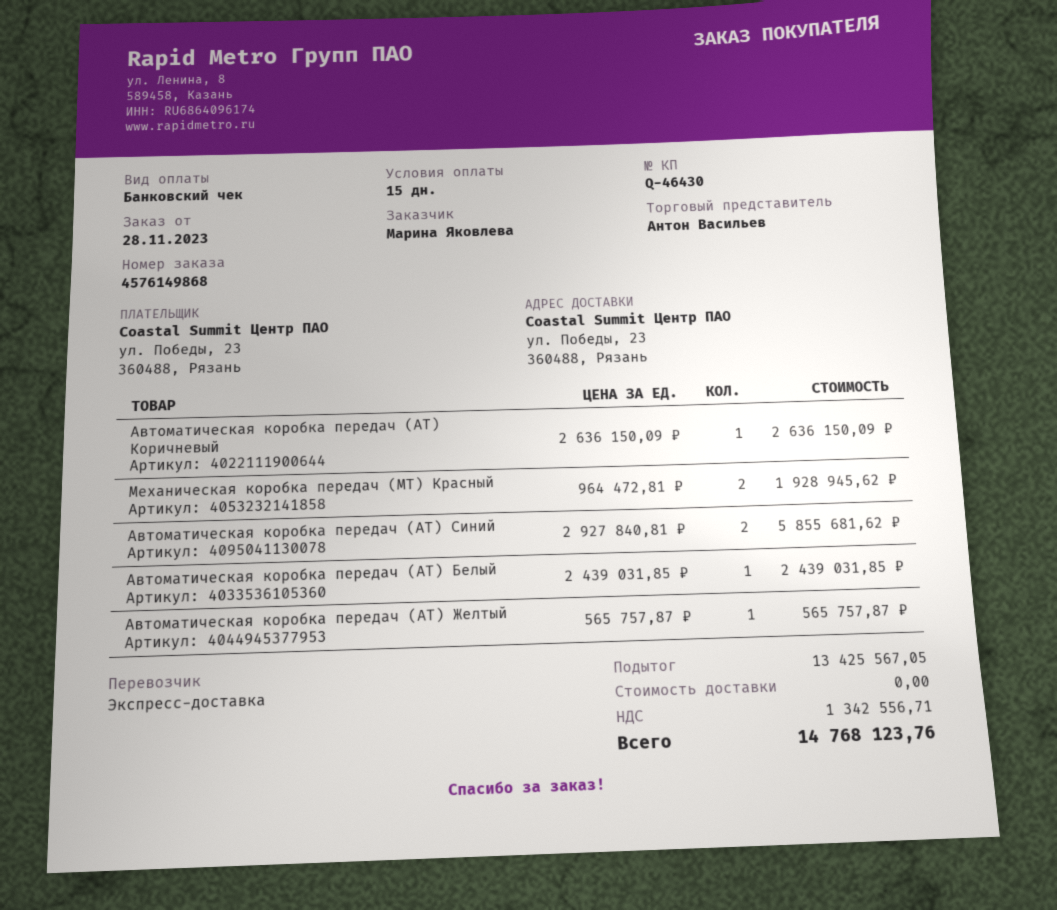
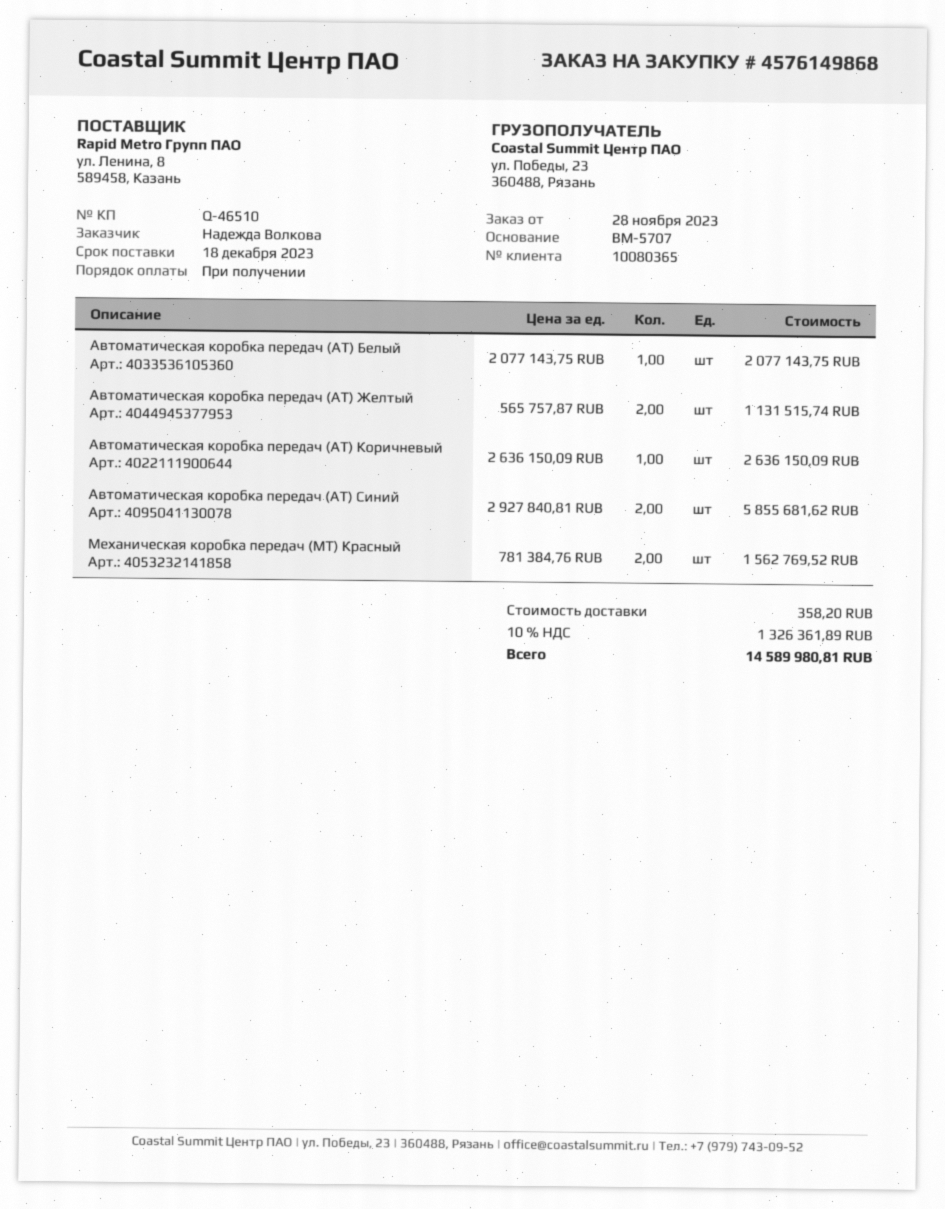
quote number: Q-46430 -> Q-46510
payment terms: 15 days -> on receipt
ordered by: Марина Яковлева -> Надежда Волкова
Механическая коробка передач (МТ) Красный: 2 x 964472.81 = 1928945.62 -> 2 x 781384.76 = 1562769.52
Автоматическая коробка передач (АТ) Белый: 1 x 2439031.85 = 2439031.85 -> 1 x 2077143.75 = 2077143.75
Автоматическая коробка передач (АТ) Желтый: 1 x 565757.87 = 565757.87 -> 2 x 565757.87 = 1131515.74
shipping: 0.00 -> 358.20
tax: 1342556.71 -> 1326361.89
total: 14768123.76 -> 14589980.81

